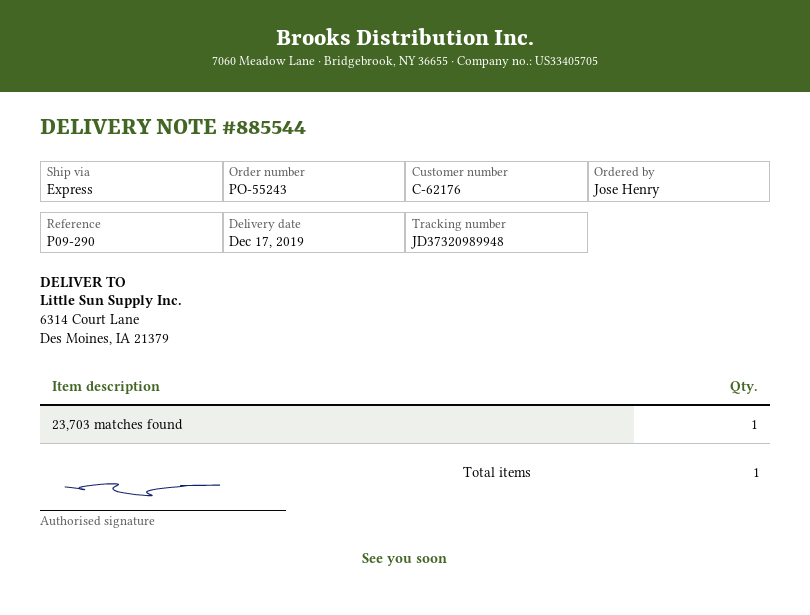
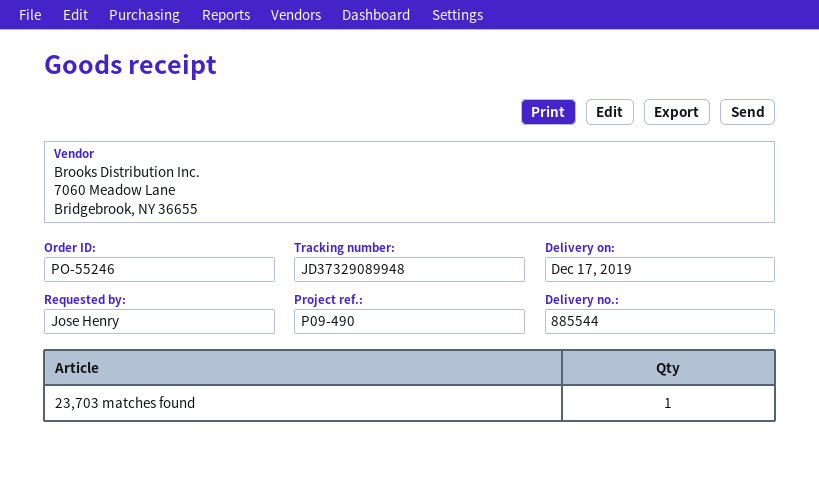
order number: PO-55243 -> PO-55246
reference: P09-290 -> P09-490
tracking number: JD37320989948 -> JD37329089948

